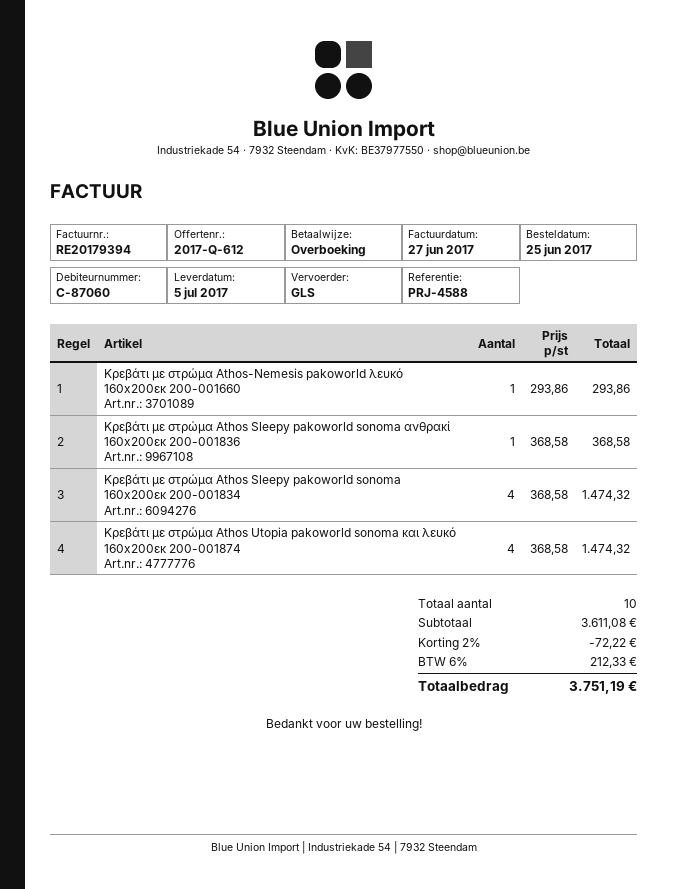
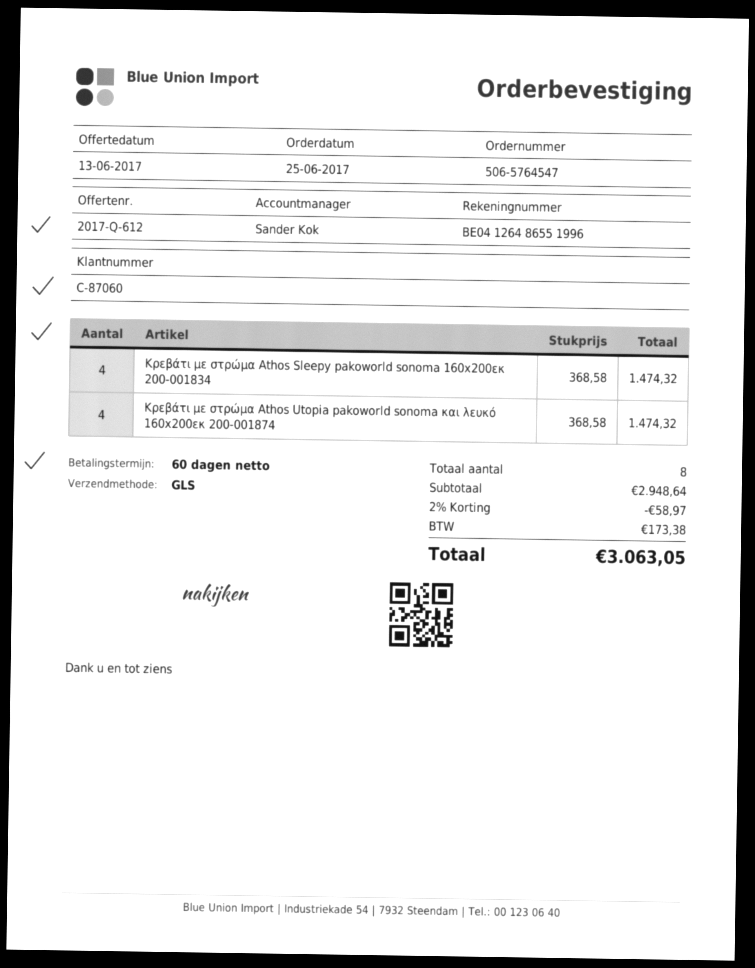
Κρεβάτι με στρώμα Athos-Nemesis pakoworld λευκό 160x200εκ 200-001660: 1 x 293.86 = 293.86 -> none
Κρεβάτι με στρώμα Athos Sleepy pakoworld sonoma ανθρακί 160x200εκ 200-001836: 1 x 368.58 = 368.58 -> none
total quantity: 10 -> 8
subtotal: 3611.08 -> 2948.64
discount: 2% = 72.22 -> 2% = 58.97
tax: 212.33 -> 173.38
total: 3751.19 -> 3063.05

